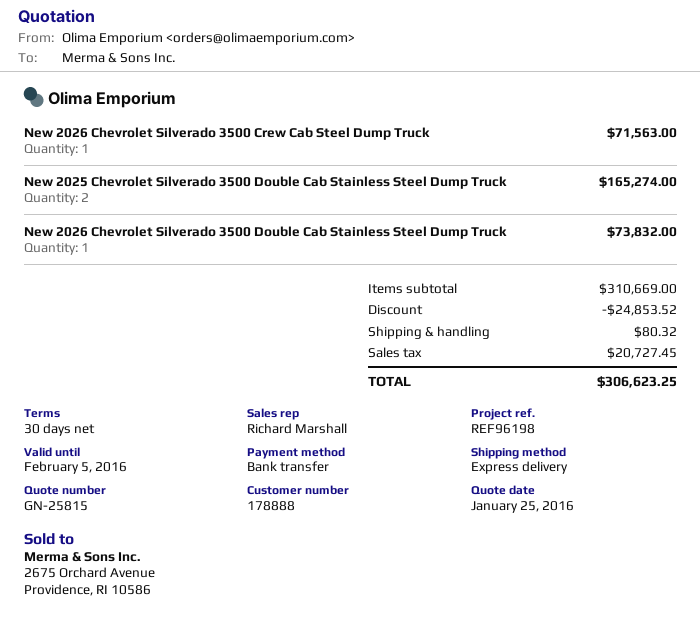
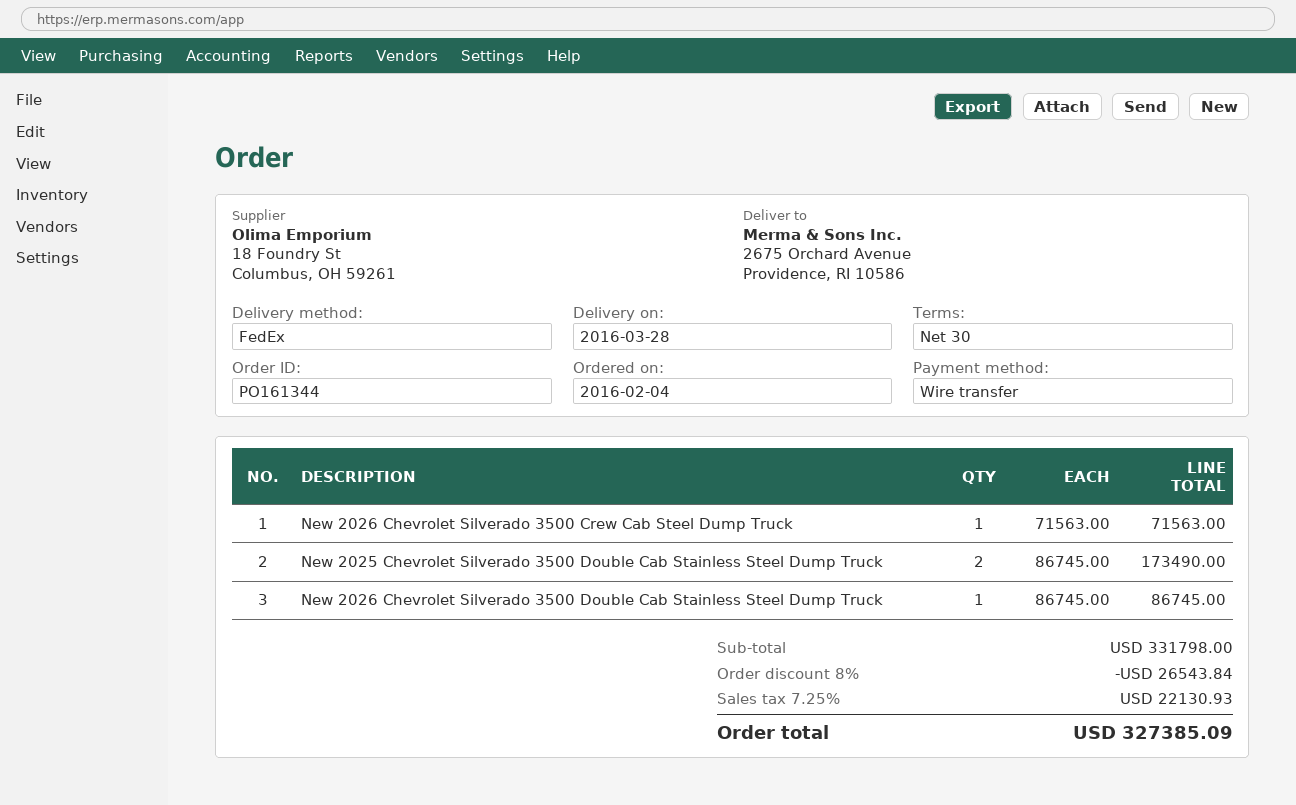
shipping method: express -> FedEx
New 2025 Chevrolet Silverado 3500 Double Cab Stainless Steel Dump Truck: 2 for 165274.00 -> 2 for 173490.00
New 2026 Chevrolet Silverado 3500 Double Cab Stainless Steel Dump Truck: 1 for 73832.00 -> 1 for 86745.00
subtotal: 310669.00 -> 331798.00
discount: 24853.52 -> 26543.84
shipping: 80.32 -> none
tax: 20727.45 -> 22130.93
total: 306623.25 -> 327385.09

